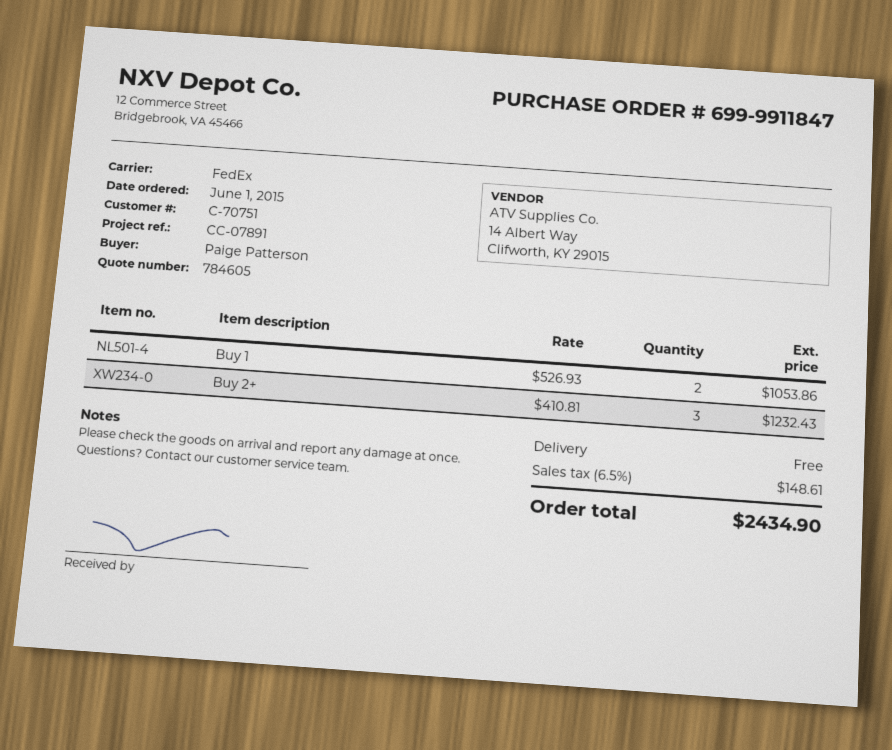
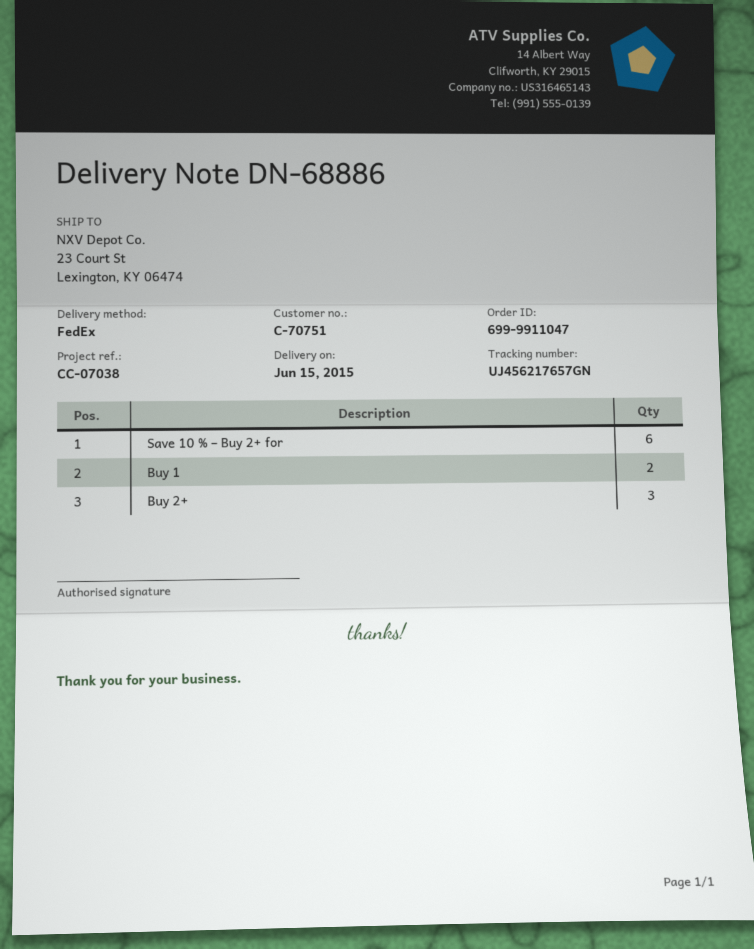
order number: 699-9911847 -> 699-9911047
reference: CC-07891 -> CC-07038
Save 10 % – Buy 2+ for: none -> 6

